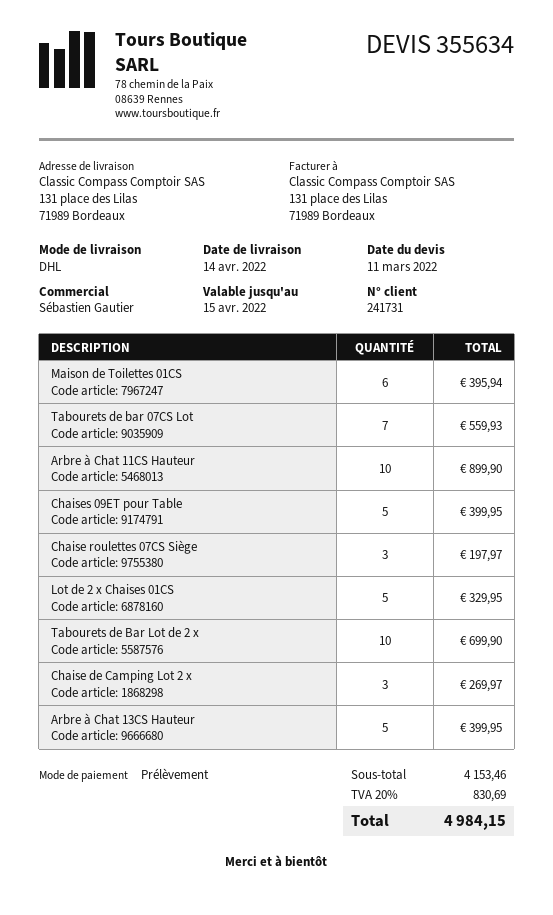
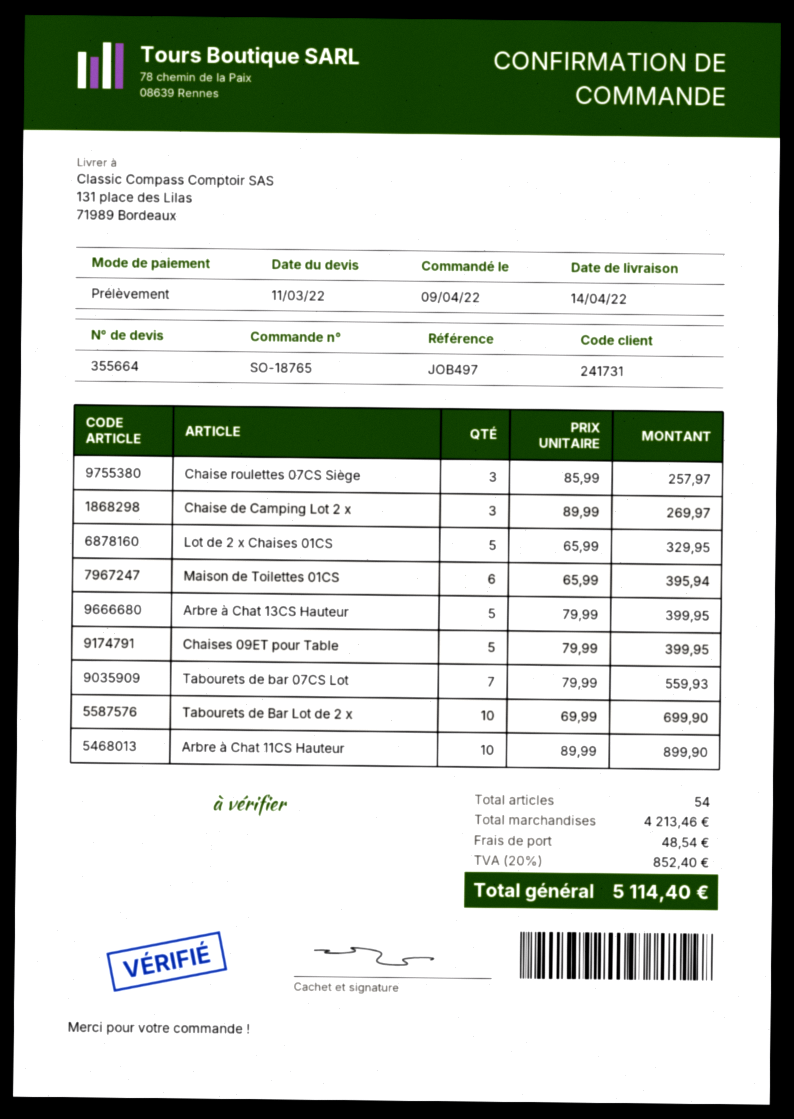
quote number: 355634 -> 355664
Chaise roulettes 07CS Siège: 3 for 197.97 -> 3 for 257.97
subtotal: 4153.46 -> 4213.46
shipping: none -> 48.54
tax: 20% = 830.69 -> 20% = 852.40
total: 4984.15 -> 5114.40

